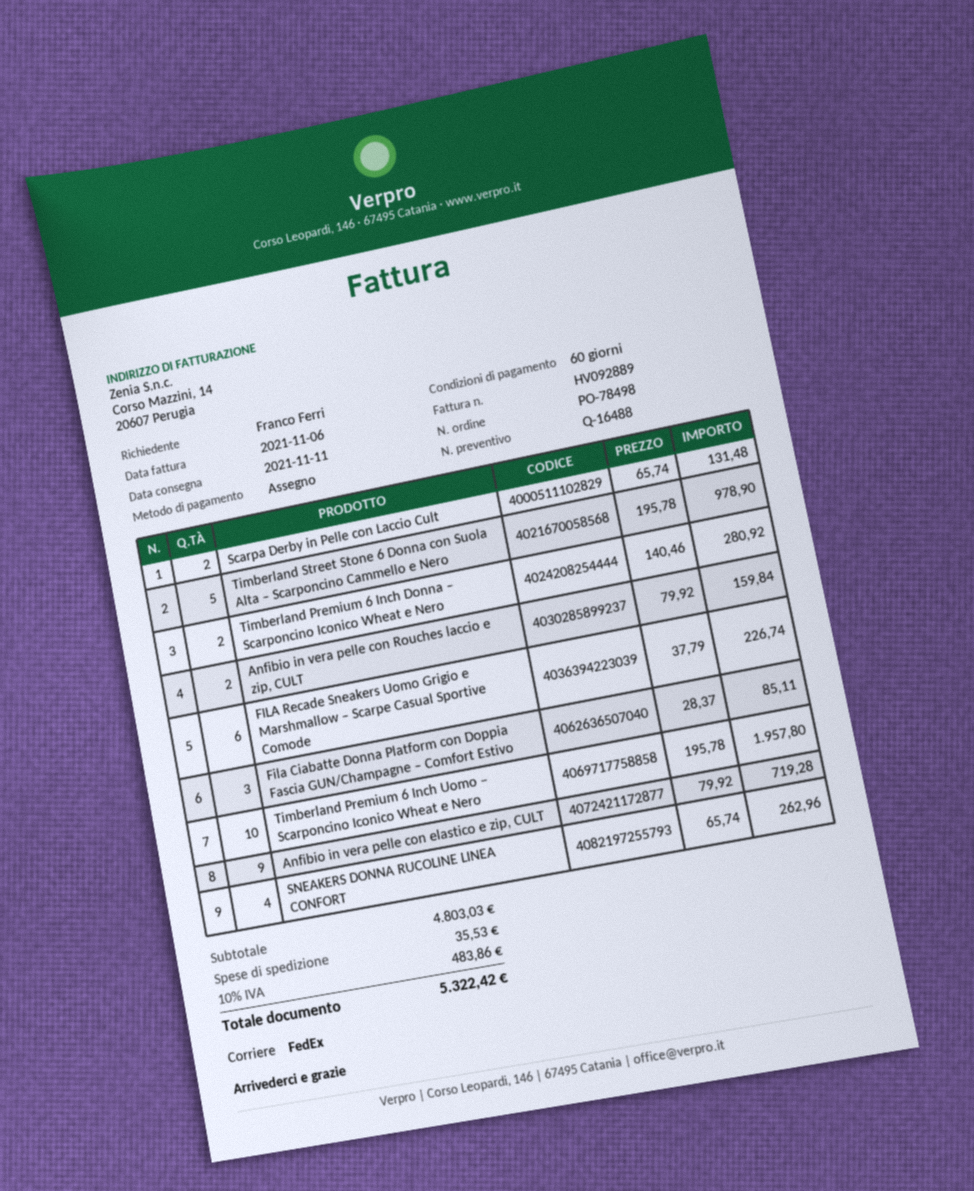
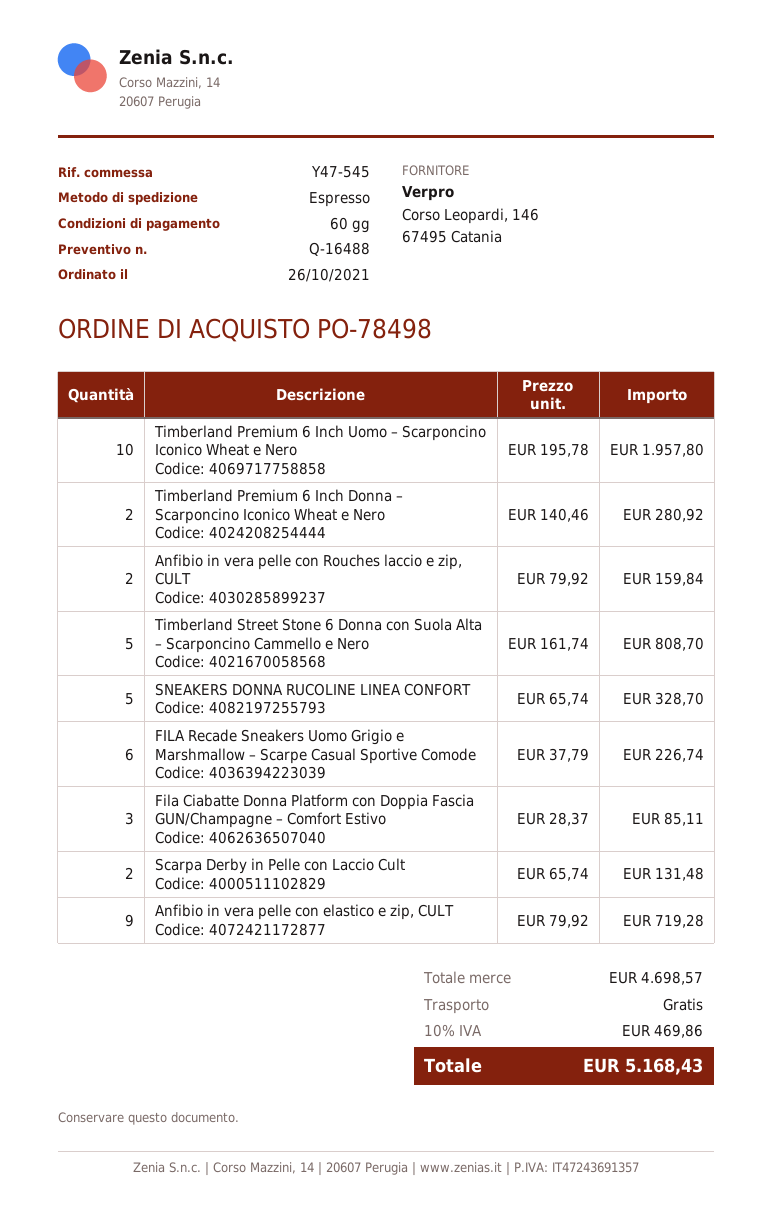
shipping method: FedEx -> express
Timberland Street Stone 6 Donna con Suola Alta – Scarponcino Cammello e Nero: 5 x 195.78 = 978.90 -> 5 x 161.74 = 808.70
SNEAKERS DONNA RUCOLINE LINEA CONFORT: 4 x 65.74 = 262.96 -> 5 x 65.74 = 328.70
subtotal: 4803.03 -> 4698.57
shipping: 35.53 -> 0.00
tax: 10% = 483.86 -> 10% = 469.86
total: 5322.42 -> 5168.43

